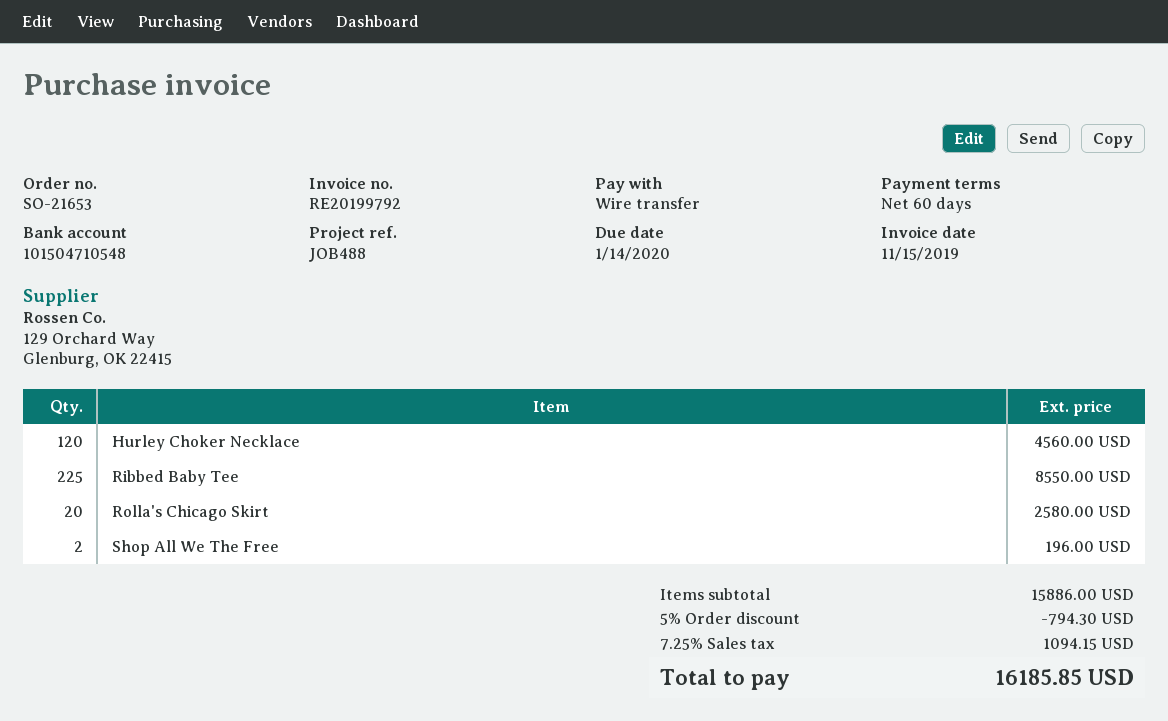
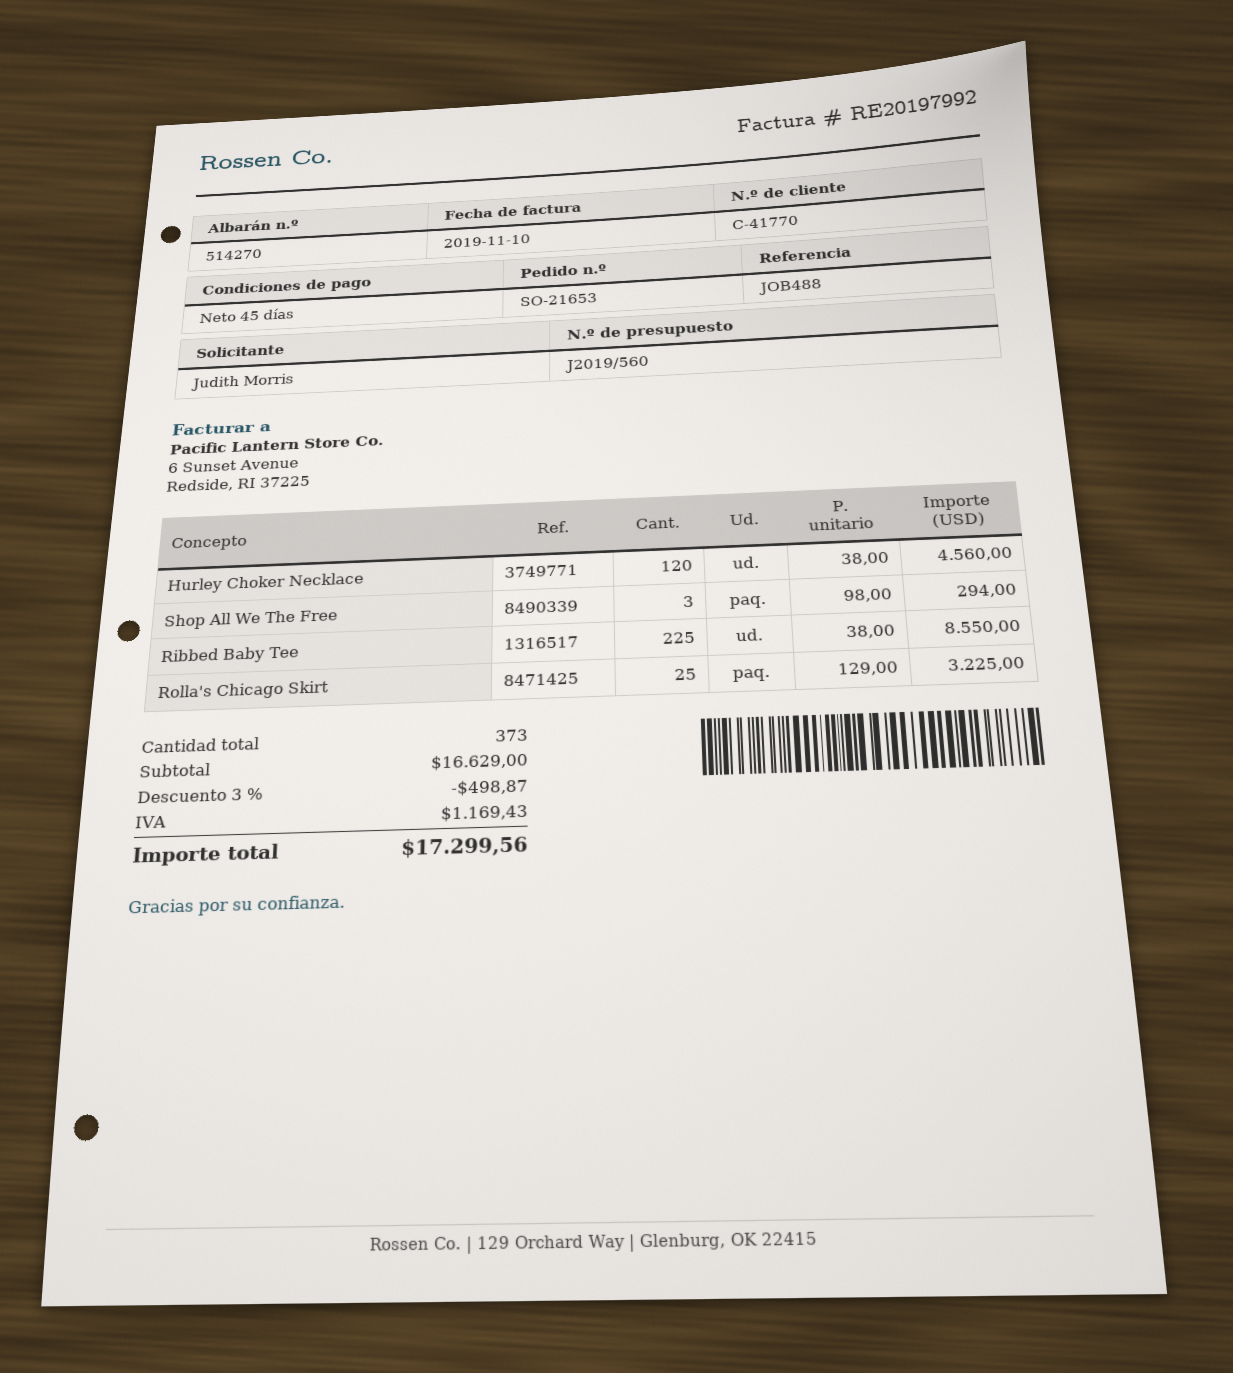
invoice number: RE20199792 -> RE20197992
invoice date: 2019-11-15 -> 2019-11-10
payment terms: 60 days -> 45 days
Rolla's Chicago Skirt: 20 for 2580.00 -> 25 for 3225.00
Shop All We The Free: 2 for 196.00 -> 3 for 294.00
subtotal: 15886.00 -> 16629.00
discount: 5% = 794.30 -> 3% = 498.87
tax: 1094.15 -> 1169.43
total: 16185.85 -> 17299.56

